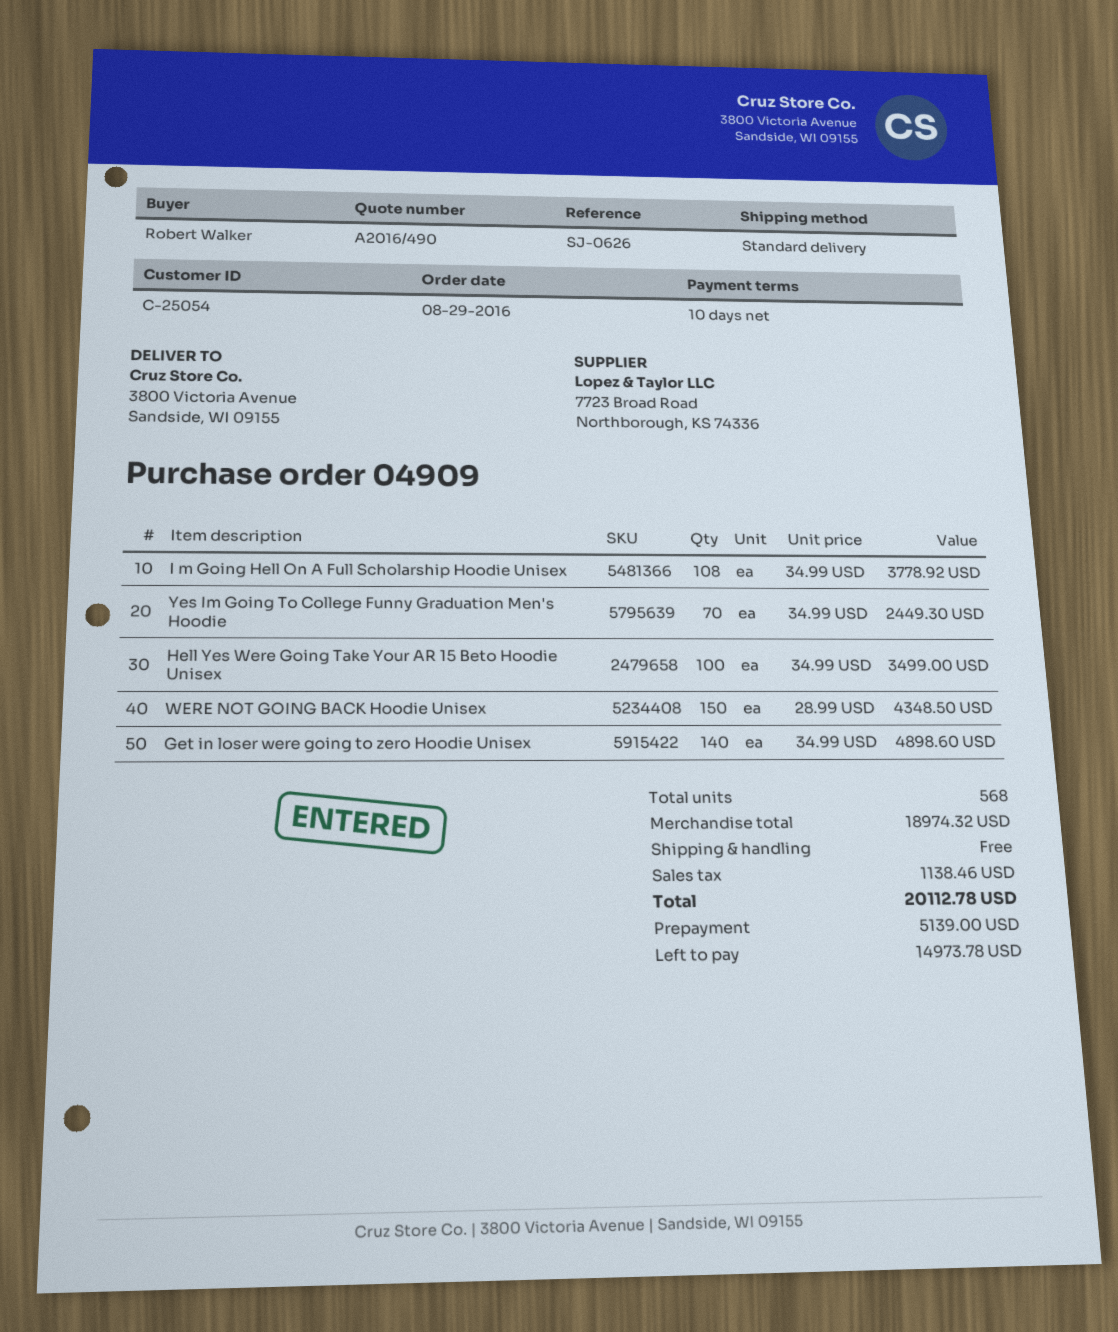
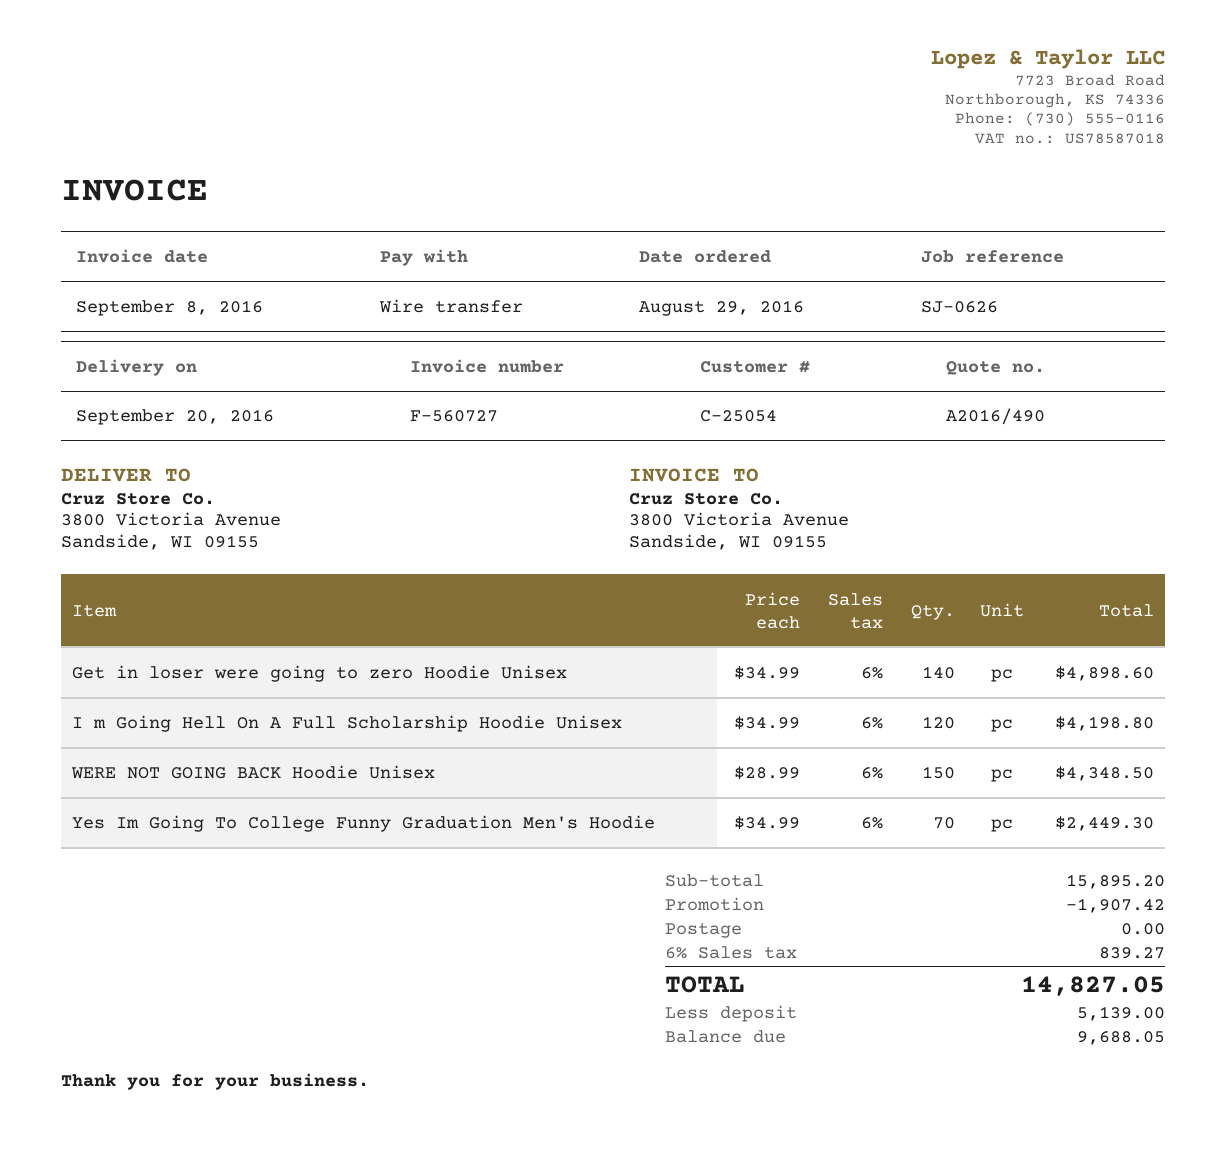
I m Going Hell On A Full Scholarship Hoodie Unisex: 108 x 34.99 = 3778.92 -> 120 x 34.99 = 4198.80
Hell Yes Were Going Take Your AR 15 Beto Hoodie Unisex: 100 x 34.99 = 3499.00 -> none
subtotal: 18974.32 -> 15895.20
discount: none -> 1907.42
tax: 1138.46 -> 839.27
total: 20112.78 -> 14827.05
balance: 14973.78 -> 9688.05

